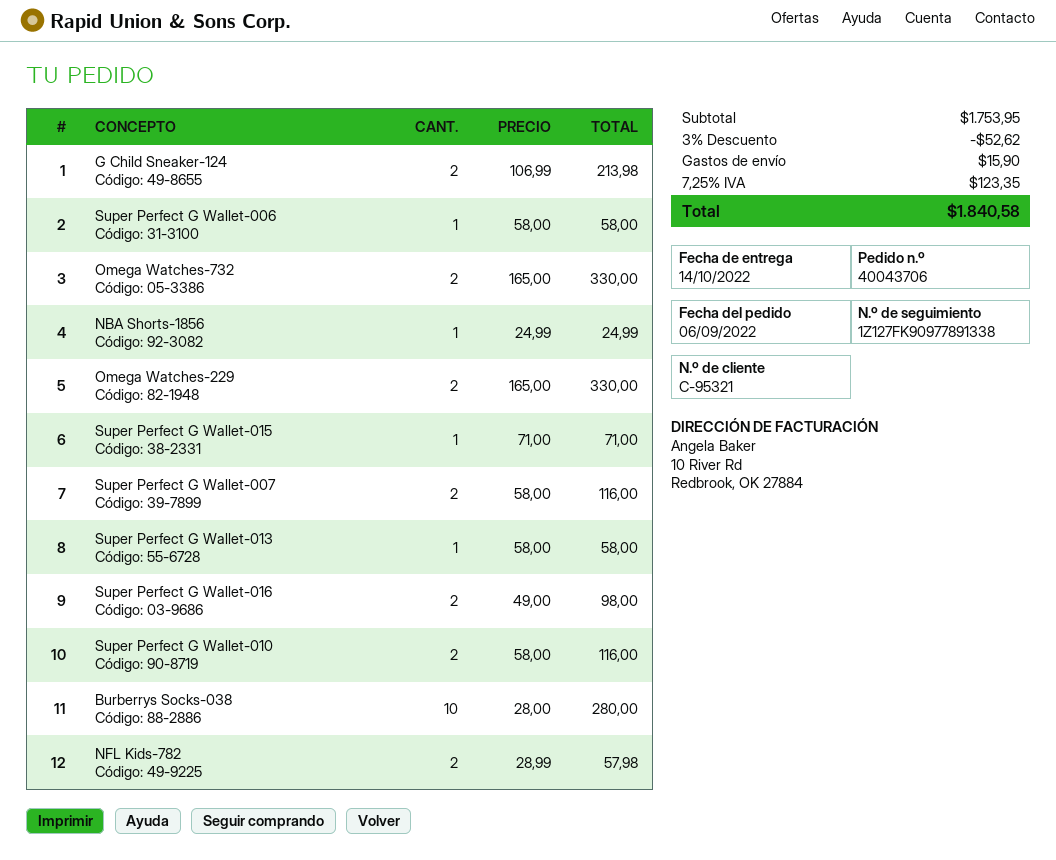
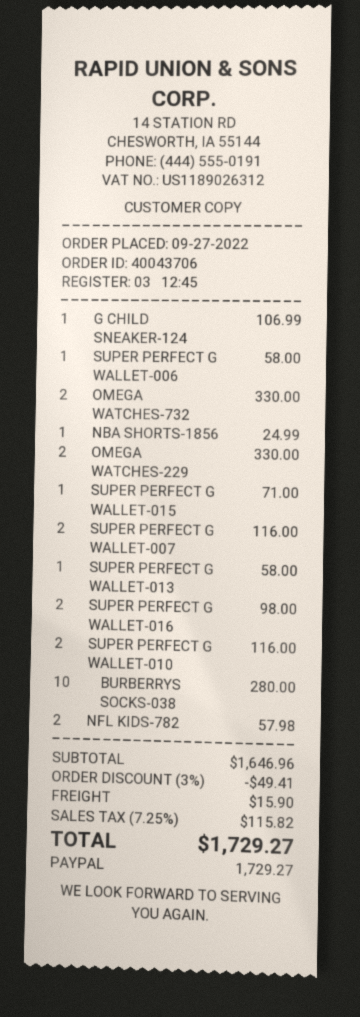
order date: 2022-09-06 -> 2022-09-27
G Child Sneaker-124: 2 for 213.98 -> 1 for 106.99
subtotal: 1753.95 -> 1646.96
discount: 3% = 52.62 -> 3% = 49.41
tax: 7.25% = 123.35 -> 7.25% = 115.82
total: 1840.58 -> 1729.27

